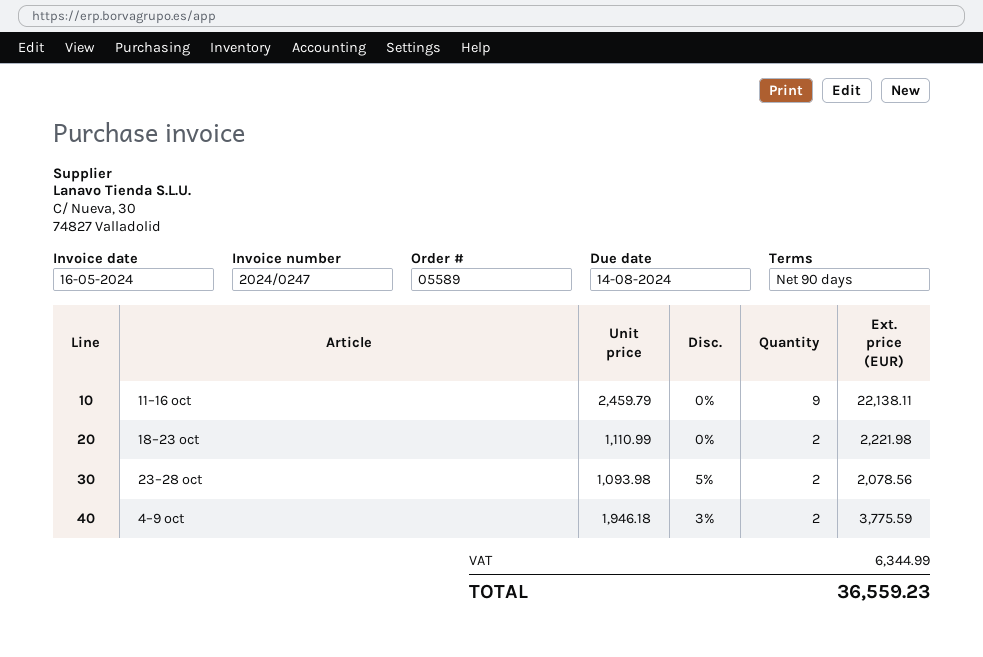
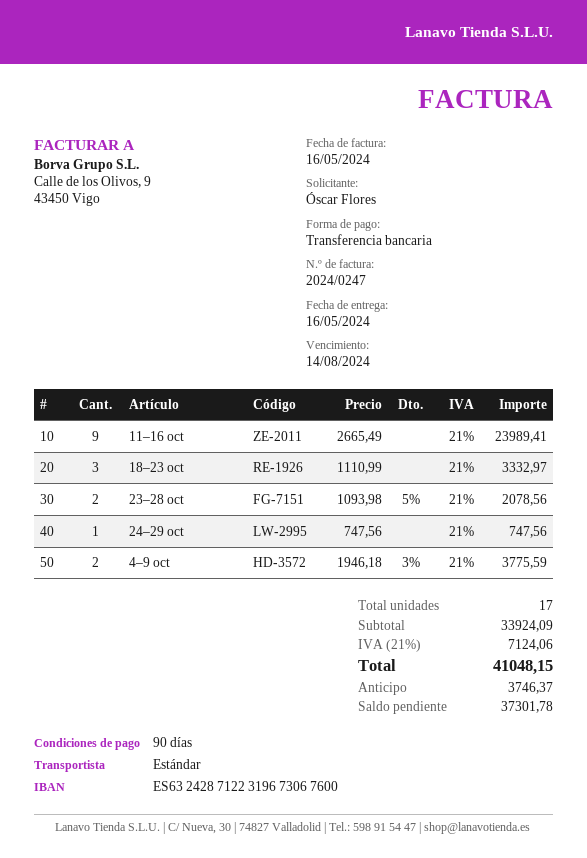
11–16 oct: 9 x 2459.79 = 22138.11 -> 9 x 2665.49 = 23989.41
18–23 oct: 2 x 1110.99 = 2221.98 -> 3 x 1110.99 = 3332.97
24–29 oct: none -> 1 x 747.56 = 747.56
tax: 6344.99 -> 7124.06
total: 36559.23 -> 41048.15

